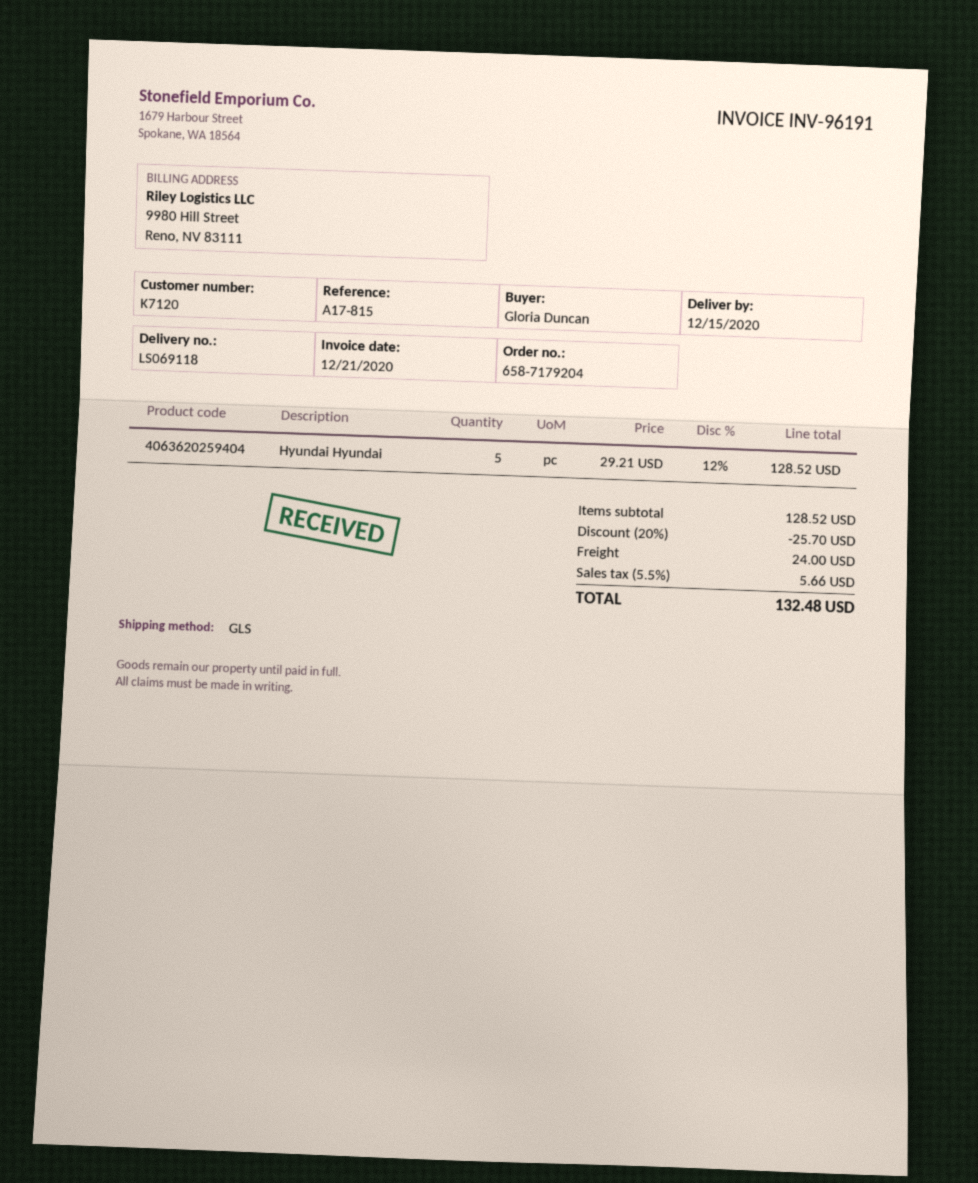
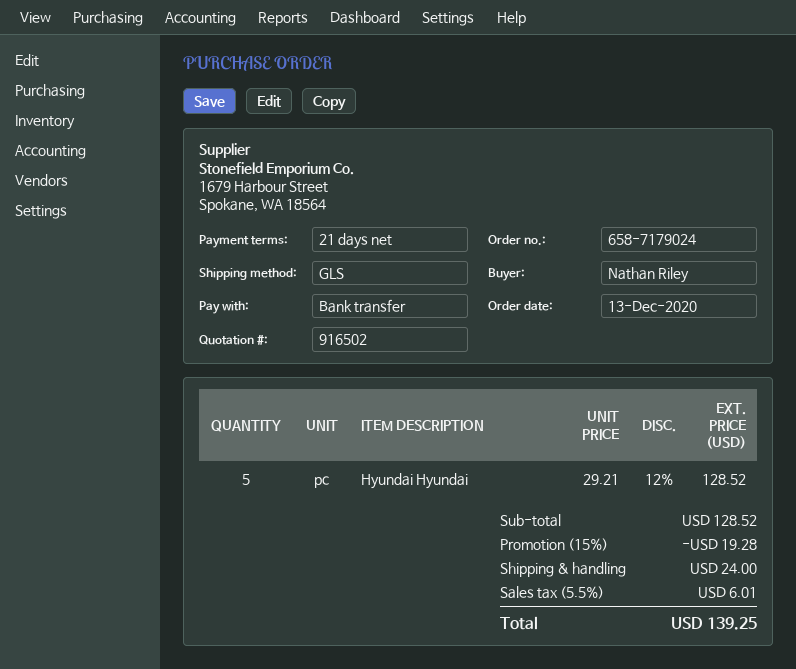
order number: 658-7179204 -> 658-7179024
ordered by: Gloria Duncan -> Nathan Riley
discount: 20% = 25.70 -> 15% = 19.28
tax: 5.5% = 5.66 -> 5.5% = 6.01
total: 132.48 -> 139.25

